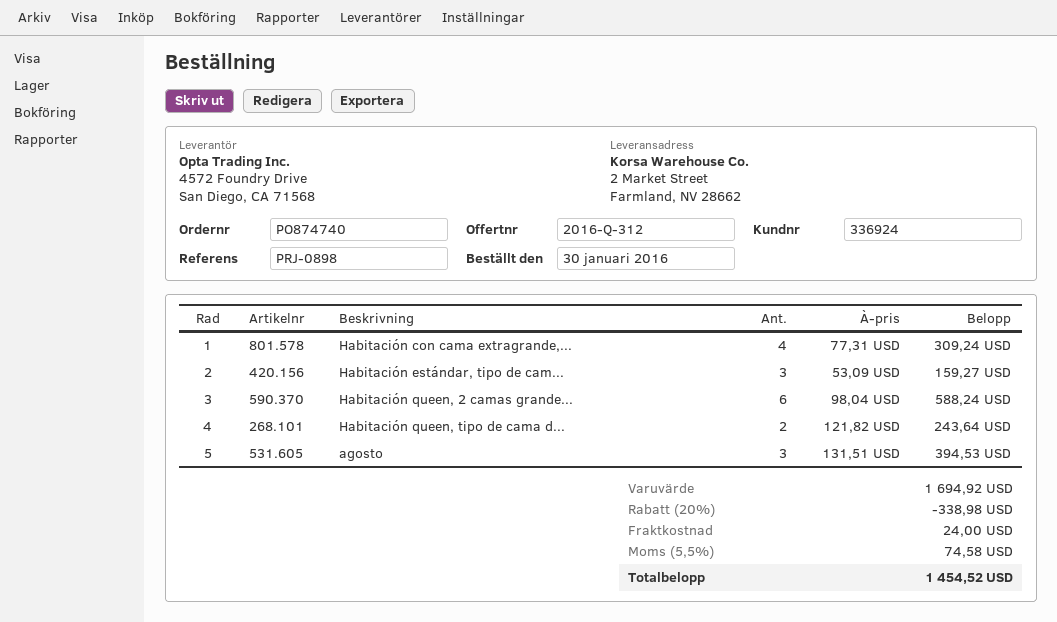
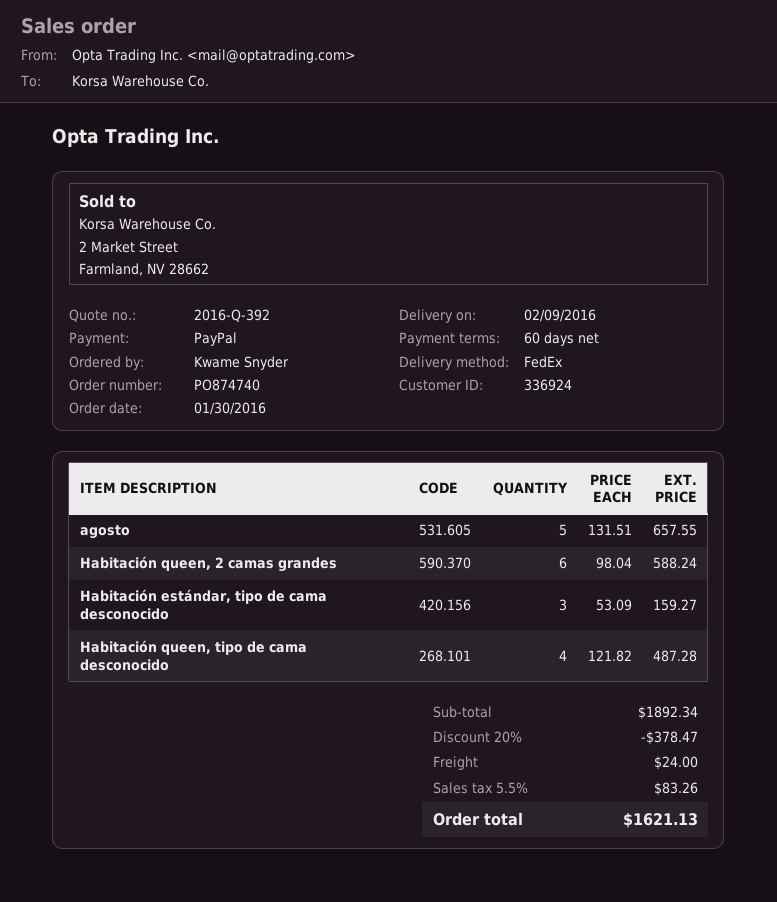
quote number: 2016-Q-312 -> 2016-Q-392
Habitación con cama extragrande,...: 4 x 77.31 = 309.24 -> none
Habitación queen, tipo de cama d...: 2 x 121.82 = 243.64 -> 4 x 121.82 = 487.28
agosto: 3 x 131.51 = 394.53 -> 5 x 131.51 = 657.55
subtotal: 1694.92 -> 1892.34
discount: 20% = 338.98 -> 20% = 378.47
tax: 5.5% = 74.58 -> 5.5% = 83.26
total: 1454.52 -> 1621.13

